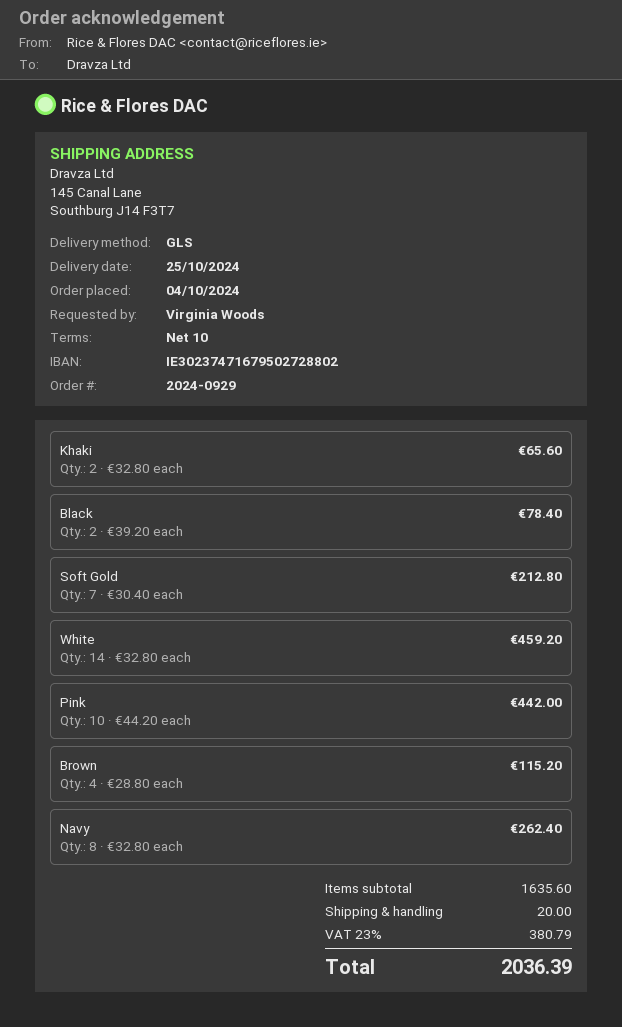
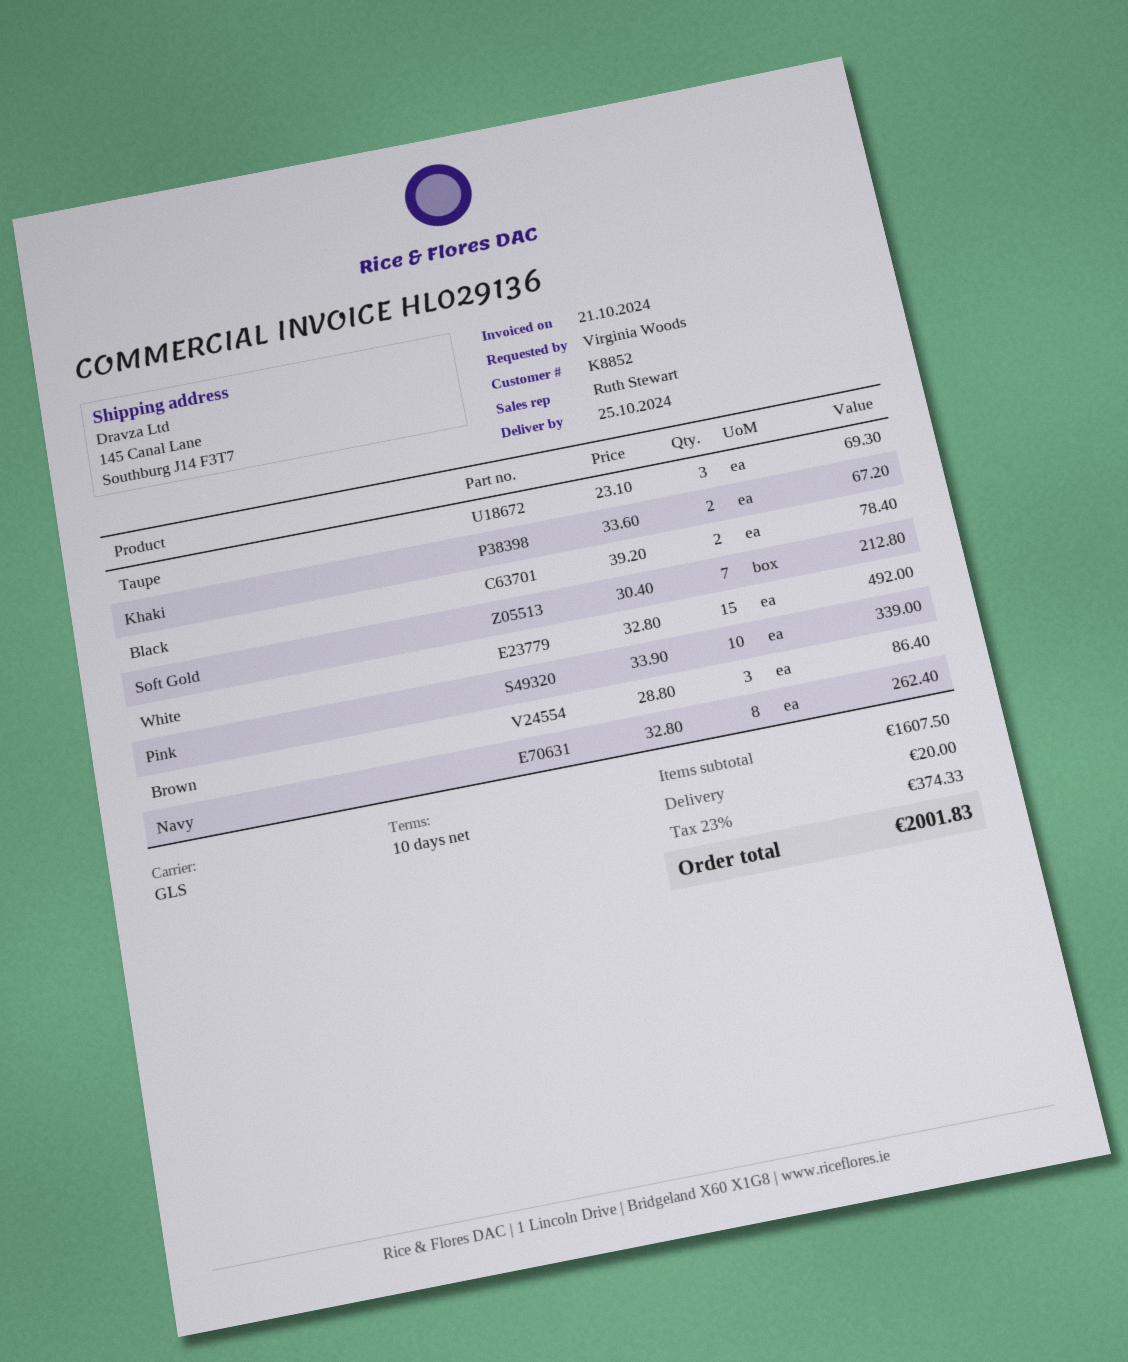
Khaki: 2 x 32.80 = 65.60 -> 2 x 33.60 = 67.20
White: 14 x 32.80 = 459.20 -> 15 x 32.80 = 492.00
Pink: 10 x 44.20 = 442.00 -> 10 x 33.90 = 339.00
Brown: 4 x 28.80 = 115.20 -> 3 x 28.80 = 86.40
Taupe: none -> 3 x 23.10 = 69.30
subtotal: 1635.60 -> 1607.50
tax: 23% = 380.79 -> 23% = 374.33
total: 2036.39 -> 2001.83

